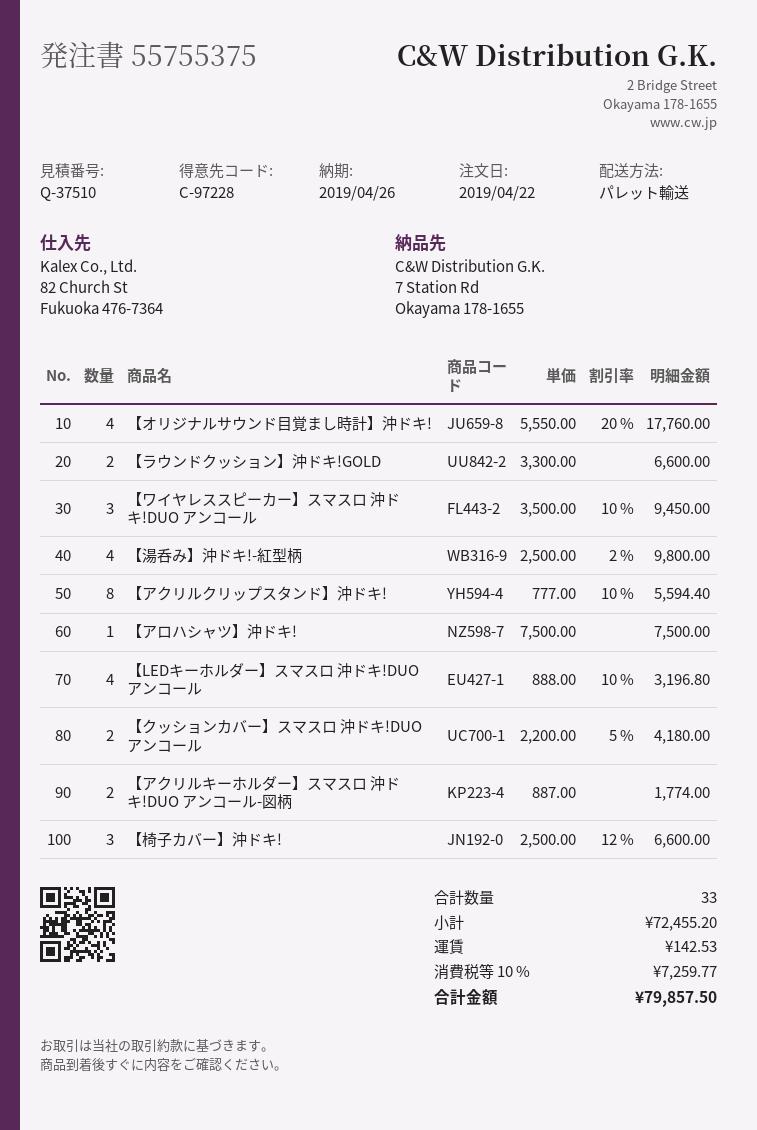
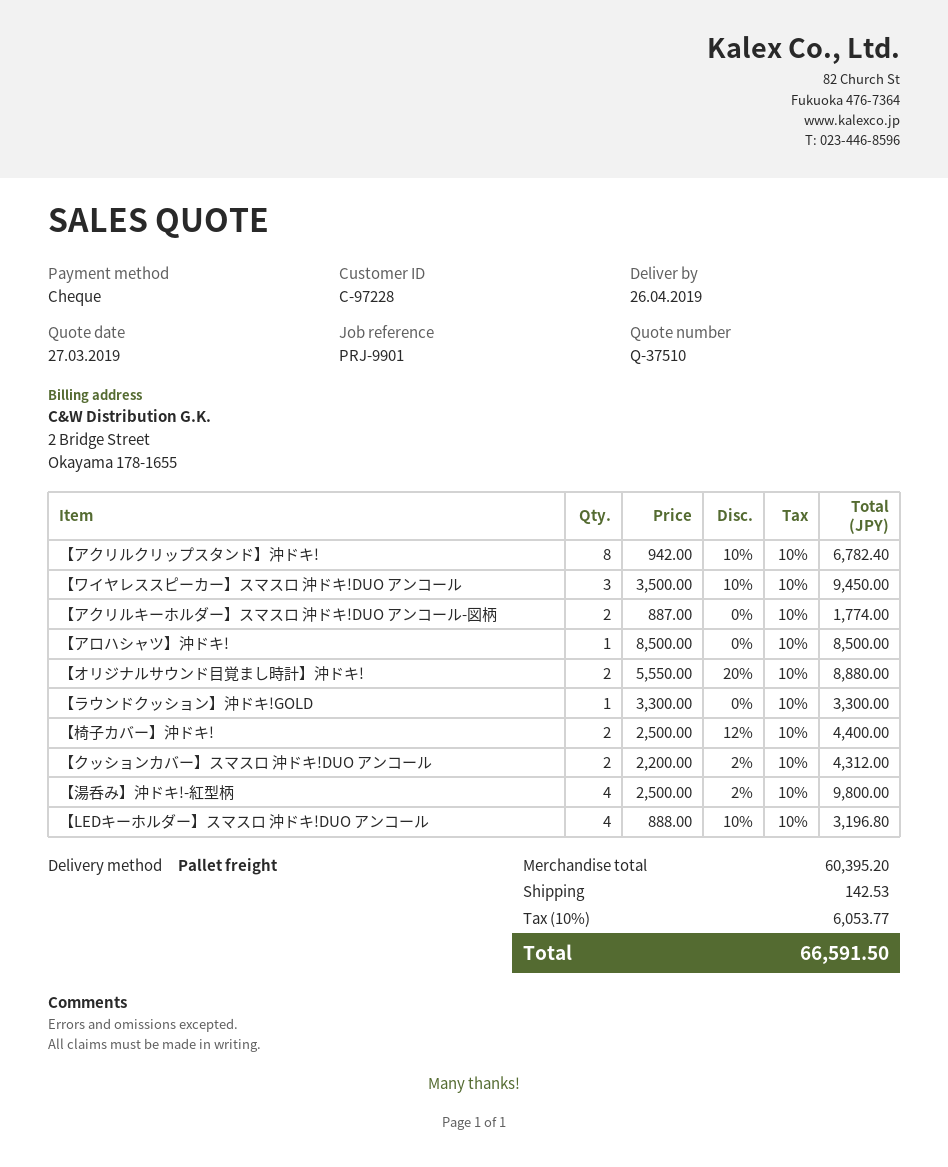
【オリジナルサウンド目覚まし時計】沖ドキ!: 4 x 5550.00 - 20% = 17760.00 -> 2 x 5550.00 - 20% = 8880.00
【ラウンドクッション】沖ドキ!GOLD: 2 x 3300.00 = 6600.00 -> 1 x 3300.00 = 3300.00
【アクリルクリップスタンド】沖ドキ!: 8 x 777.00 - 10% = 5594.40 -> 8 x 942.00 - 10% = 6782.40
【アロハシャツ】沖ドキ!: 1 x 7500.00 = 7500.00 -> 1 x 8500.00 = 8500.00
【クッションカバー】スマスロ 沖ドキ!DUO アンコール: 2 x 2200.00 - 5% = 4180.00 -> 2 x 2200.00 - 2% = 4312.00
【椅子カバー】沖ドキ!: 3 x 2500.00 - 12% = 6600.00 -> 2 x 2500.00 - 12% = 4400.00
subtotal: 72455.20 -> 60395.20
tax: 10% = 7259.77 -> 10% = 6053.77
total: 79857.50 -> 66591.50

